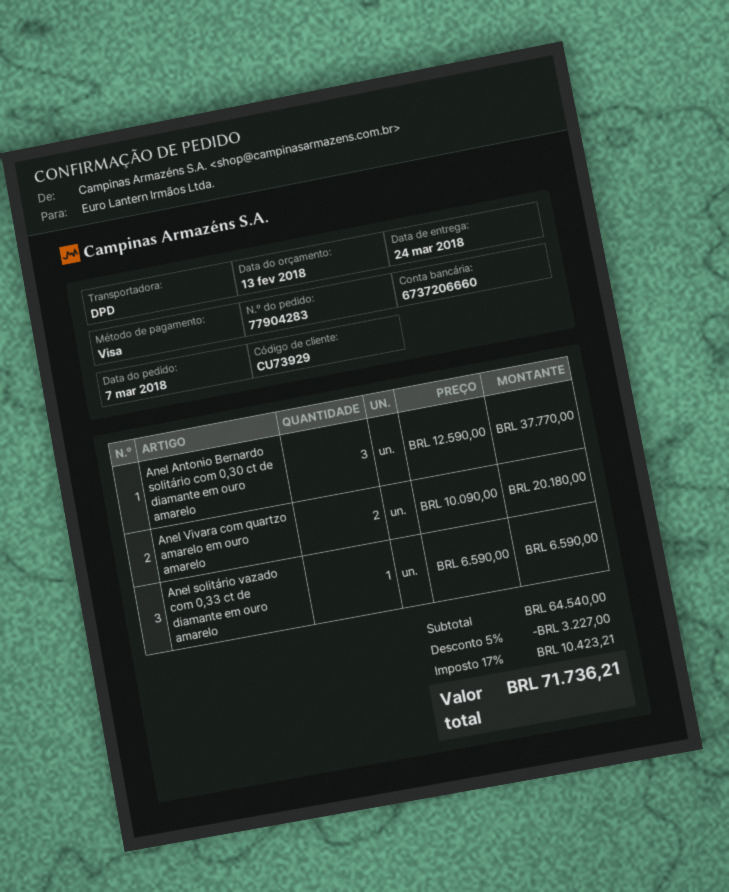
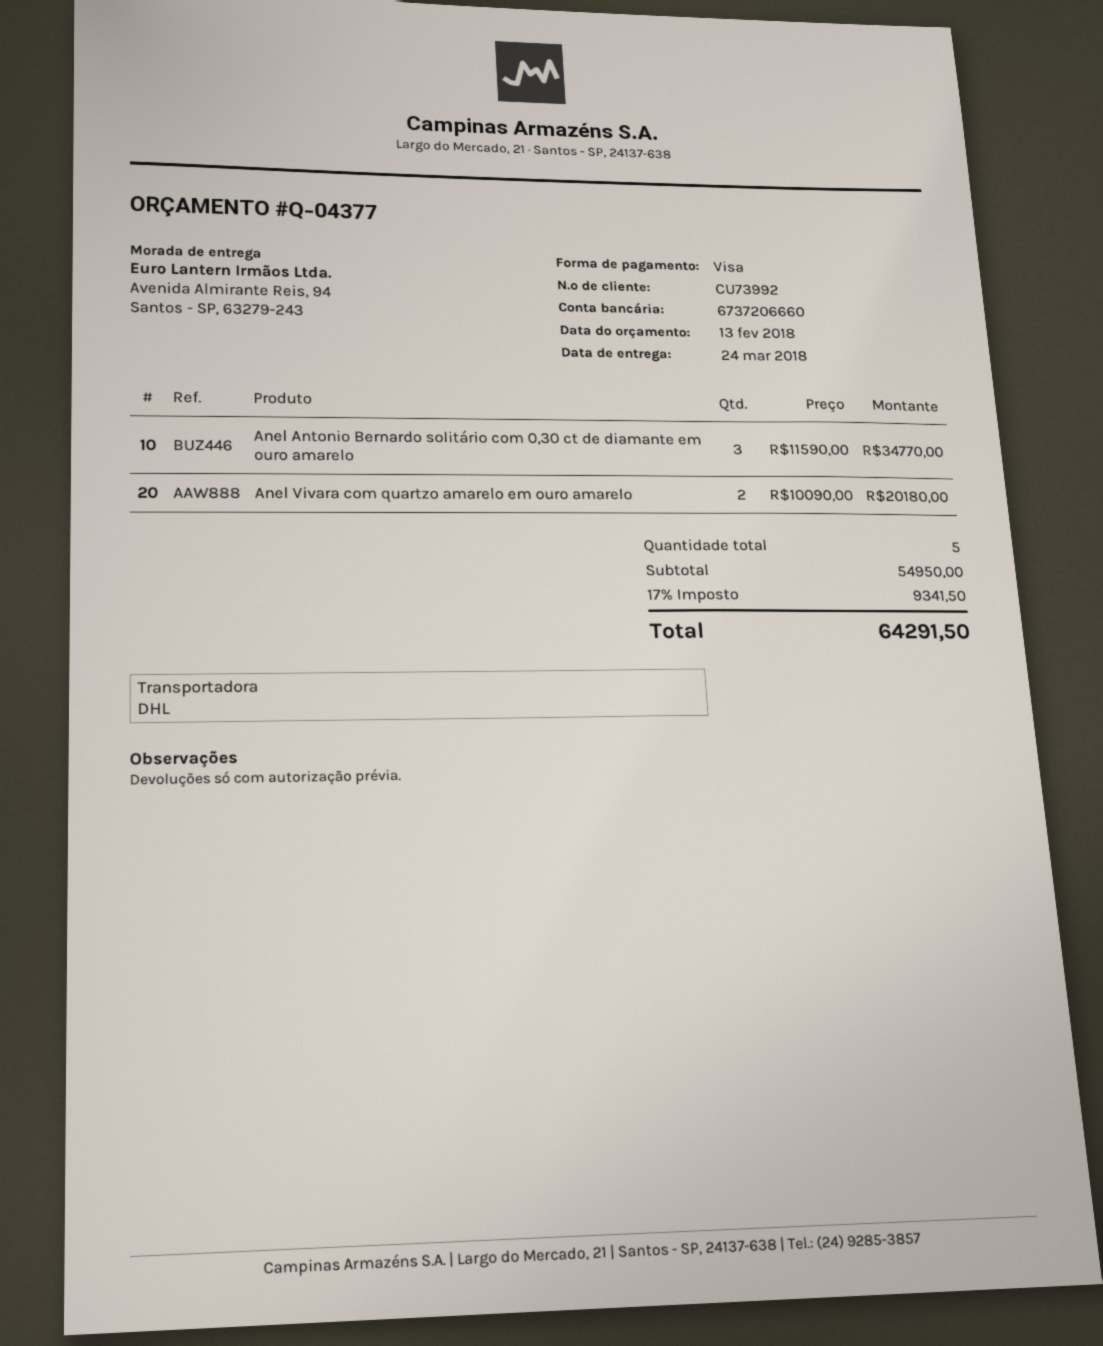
customer number: CU73929 -> CU73992
shipping method: DPD -> DHL
Anel Antonio Bernardo solitário com 0,30 ct de diamante em ouro amarelo: 3 x 12590.00 = 37770.00 -> 3 x 11590.00 = 34770.00
Anel solitário vazado com 0,33 ct de diamante em ouro amarelo: 1 x 6590.00 = 6590.00 -> none
subtotal: 64540.00 -> 54950.00
discount: 5% = 3227.00 -> none
tax: 17% = 10423.21 -> 17% = 9341.50
total: 71736.21 -> 64291.50

